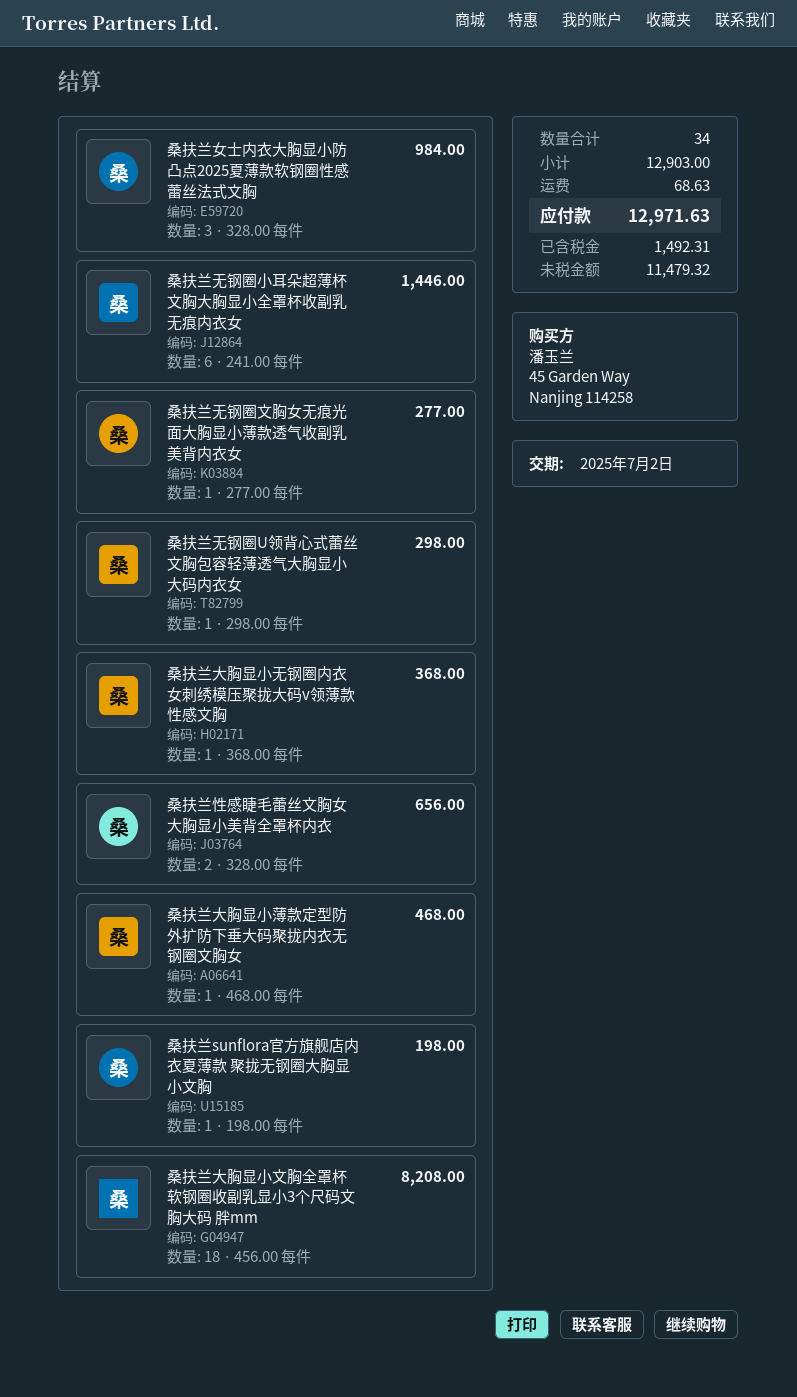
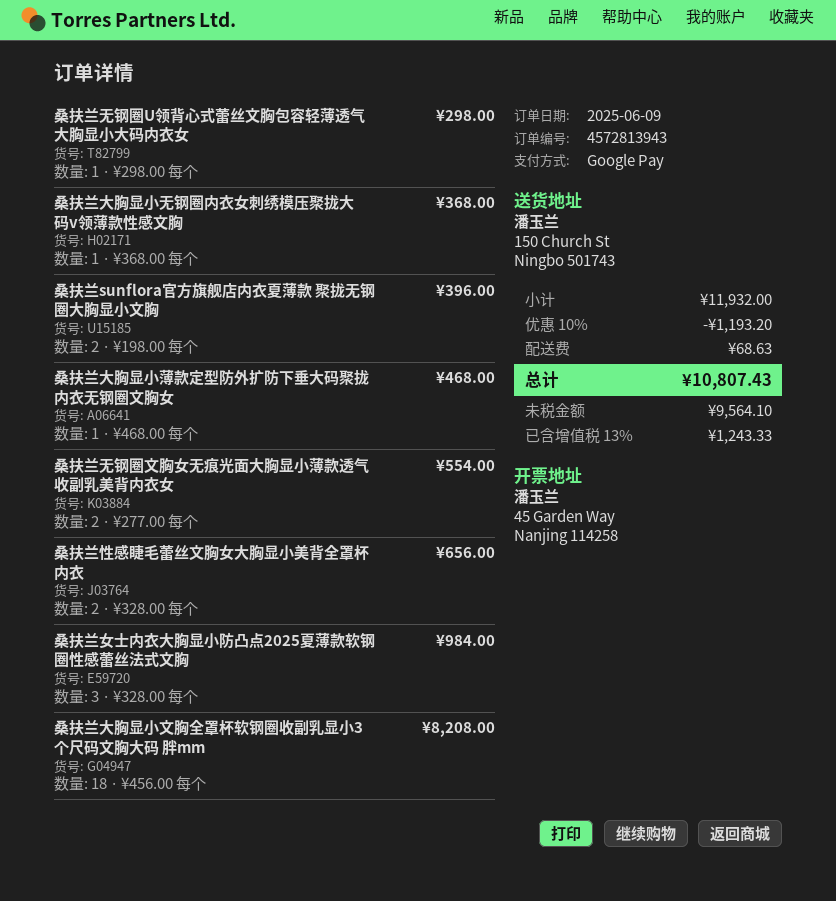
桑扶兰无钢圈小耳朵超薄杯文胸大胸显小全罩杯收副乳无痕内衣女: 6 x 241.00 = 1446.00 -> none
桑扶兰无钢圈文胸女无痕光面大胸显小薄款透气收副乳美背内衣女: 1 x 277.00 = 277.00 -> 2 x 277.00 = 554.00
桑扶兰sunflora官方旗舰店内衣夏薄款 聚拢无钢圈大胸显小文胸: 1 x 198.00 = 198.00 -> 2 x 198.00 = 396.00
subtotal: 12903.00 -> 11932.00
discount: none -> 10% = 1193.20
net: 11479.32 -> 9564.10
tax: 1492.31 -> 1243.33
total: 12971.63 -> 10807.43

